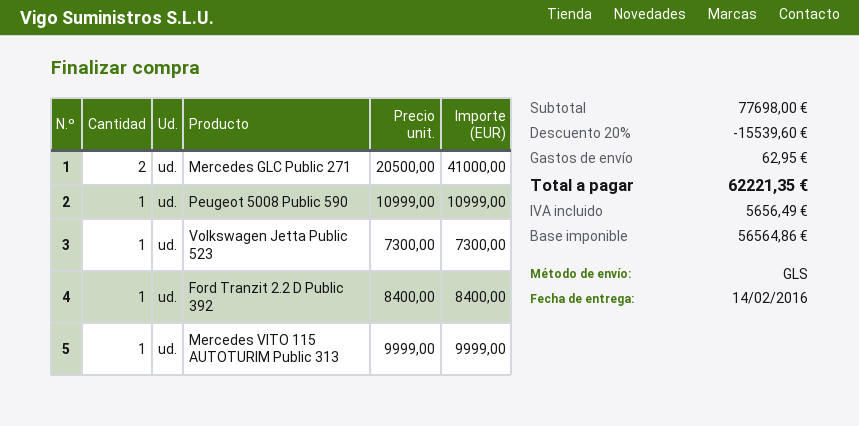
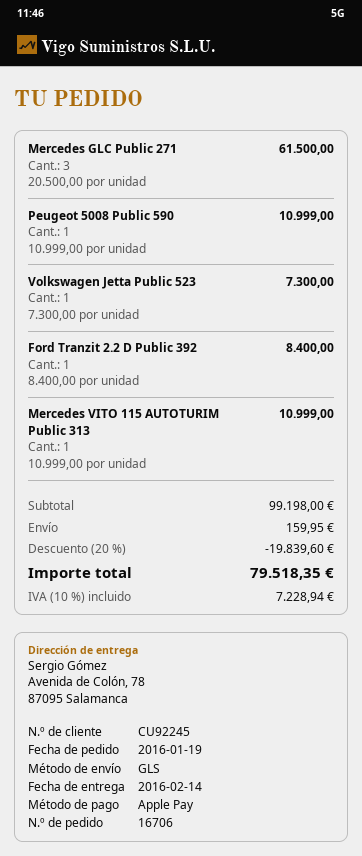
Mercedes GLC Public 271: 2 x 20500.00 = 41000.00 -> 3 x 20500.00 = 61500.00
Mercedes VITO 115 AUTOTURIM Public 313: 1 x 9999.00 = 9999.00 -> 1 x 10999.00 = 10999.00
subtotal: 77698.00 -> 99198.00
discount: 20% = 15539.60 -> 20% = 19839.60
shipping: 62.95 -> 159.95
tax: 5656.49 -> 7228.94
total: 62221.35 -> 79518.35

